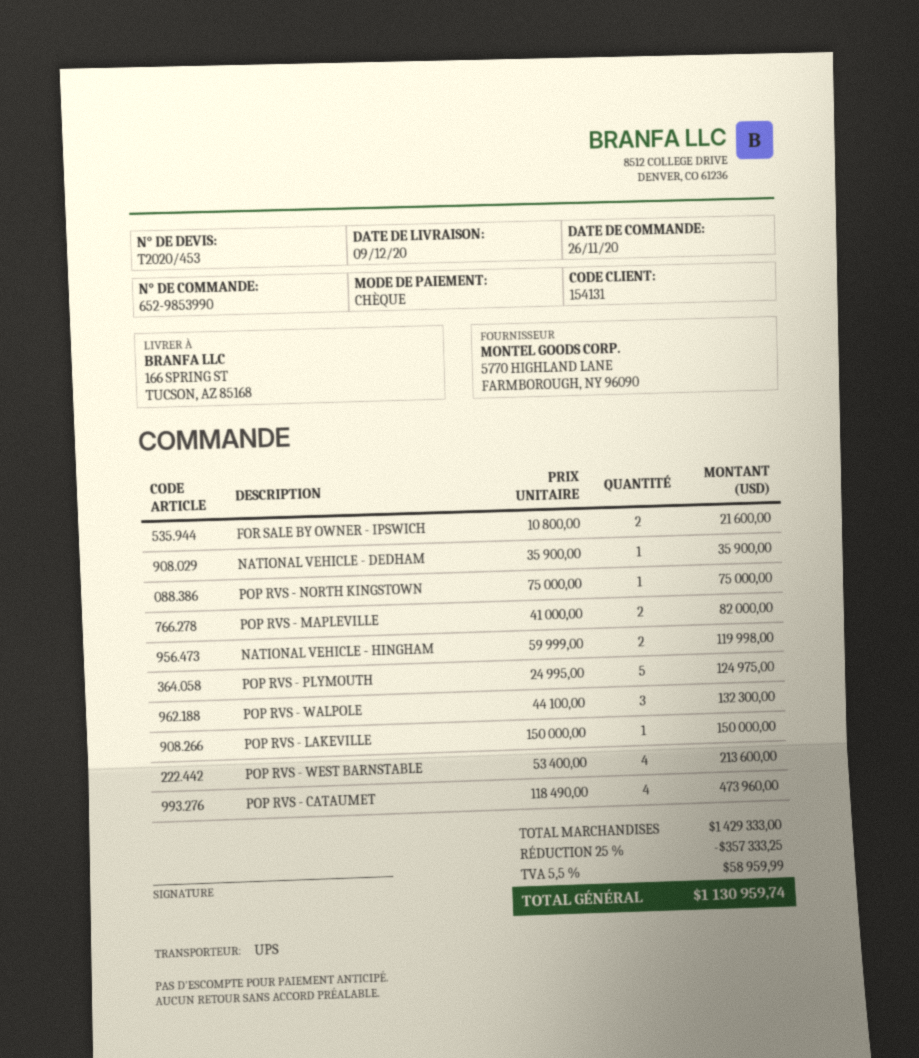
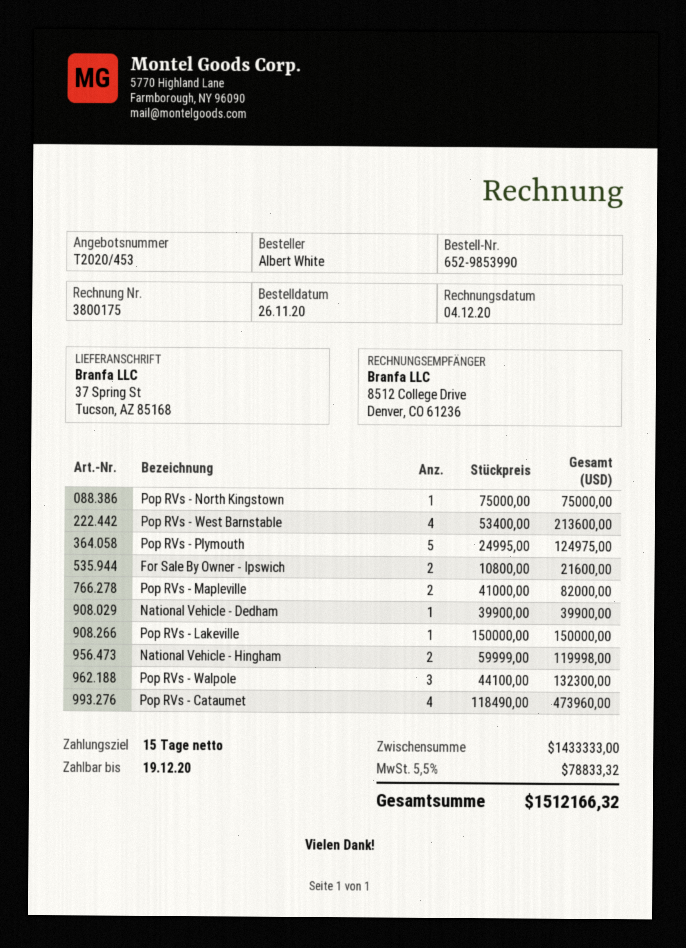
ship to: 166 SPRING ST, TUCSON, AZ 85168 -> 37 Spring St, Tucson, AZ 85168
NATIONAL VEHICLE - DEDHAM: 1 x 35900.00 = 35900.00 -> 1 x 39900.00 = 39900.00
subtotal: 1429333.00 -> 1433333.00
discount: 25% = 357333.25 -> none
tax: 5.5% = 58959.99 -> 5.5% = 78833.32
total: 1130959.74 -> 1512166.32

